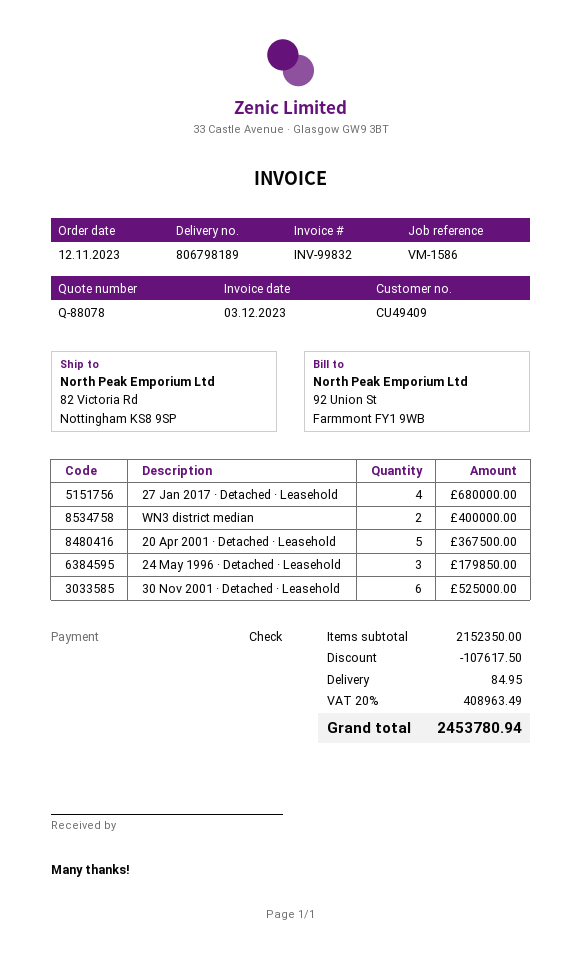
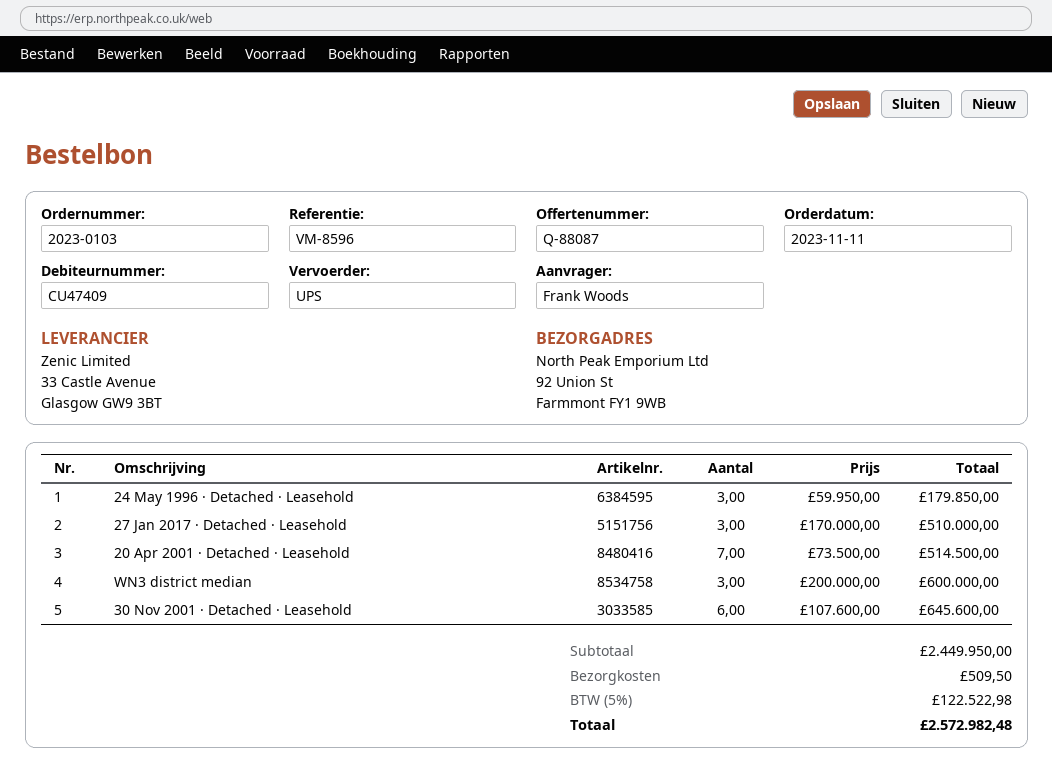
quote number: Q-88078 -> Q-88087
order date: 2023-11-12 -> 2023-11-11
customer number: CU49409 -> CU47409
reference: VM-1586 -> VM-8596
ship to: 82 Victoria Rd, Nottingham KS8 9SP -> 92 Union St, Farmmont FY1 9WB
27 Jan 2017 · Detached · Leasehold: 4 for 680000.00 -> 3 for 510000.00
WN3 district median: 2 for 400000.00 -> 3 for 600000.00
20 Apr 2001 · Detached · Leasehold: 5 for 367500.00 -> 7 for 514500.00
30 Nov 2001 · Detached · Leasehold: 6 for 525000.00 -> 6 for 645600.00
subtotal: 2152350.00 -> 2449950.00
discount: 107617.50 -> none
shipping: 84.95 -> 509.50
tax: 20% = 408963.49 -> 5% = 122522.98
total: 2453780.94 -> 2572982.48

